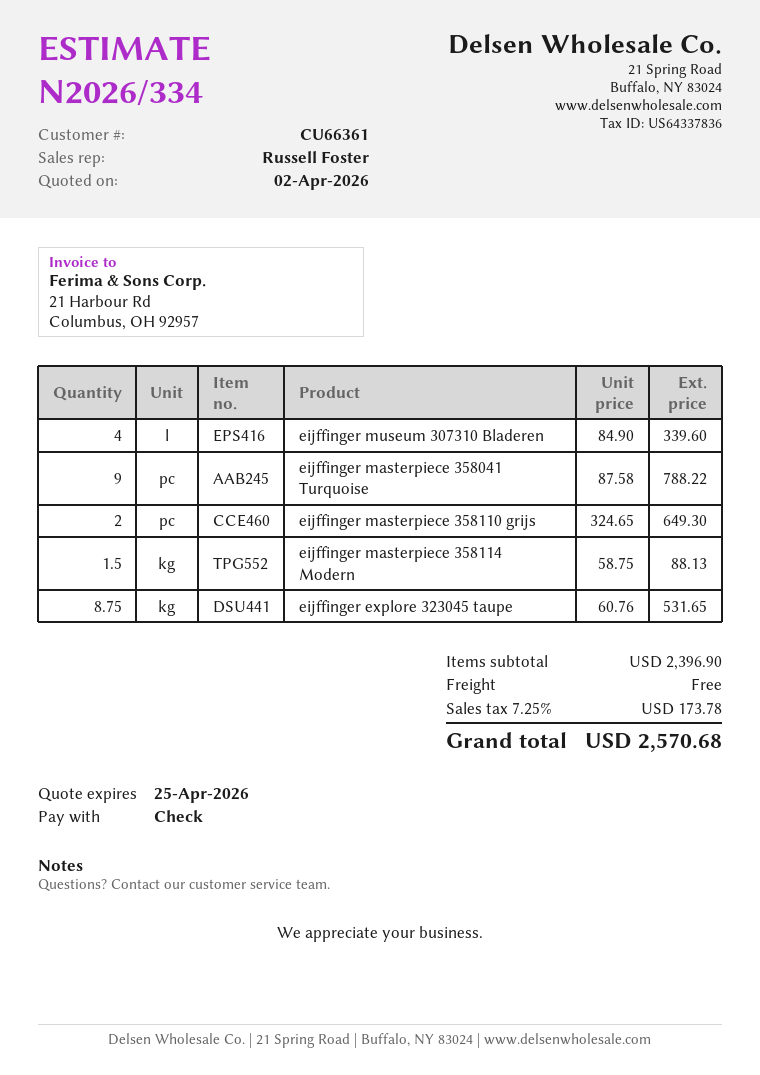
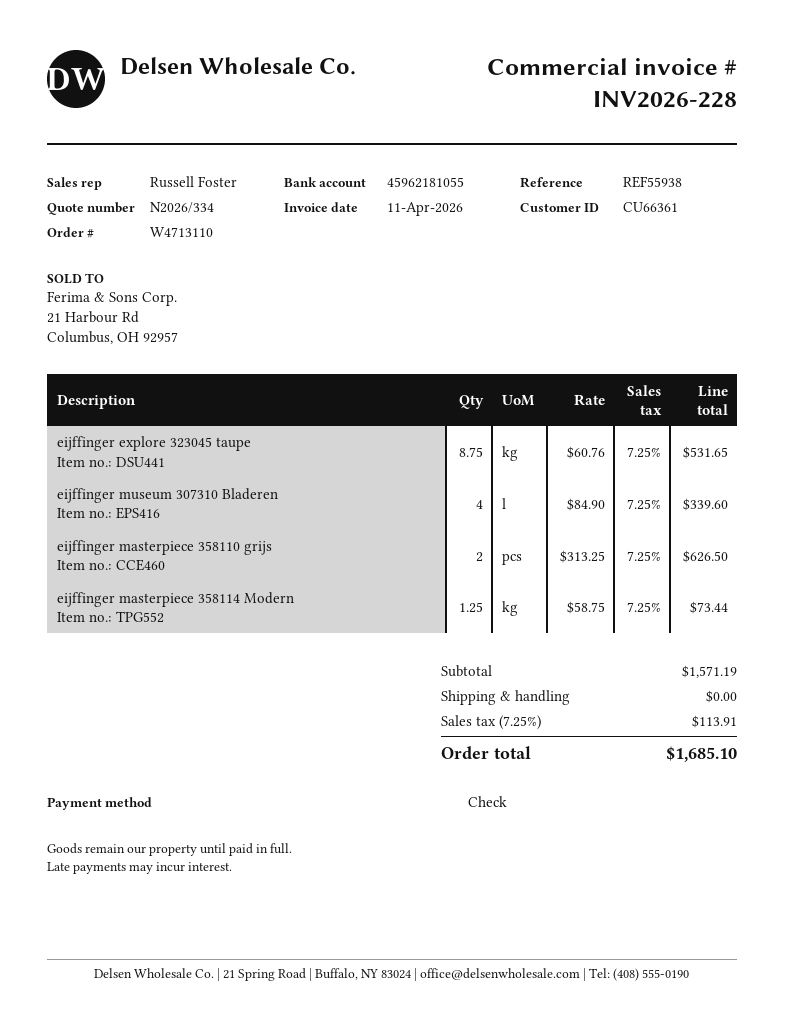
eijffinger masterpiece 358041 Turquoise: 9 x 87.58 = 788.22 -> none
eijffinger masterpiece 358110 grijs: 2 x 324.65 = 649.30 -> 2 x 313.25 = 626.50
eijffinger masterpiece 358114 Modern: 1.5 x 58.75 = 88.13 -> 1.25 x 58.75 = 73.44
subtotal: 2396.90 -> 1571.19
tax: 7.25% = 173.78 -> 7.25% = 113.91
total: 2570.68 -> 1685.10

